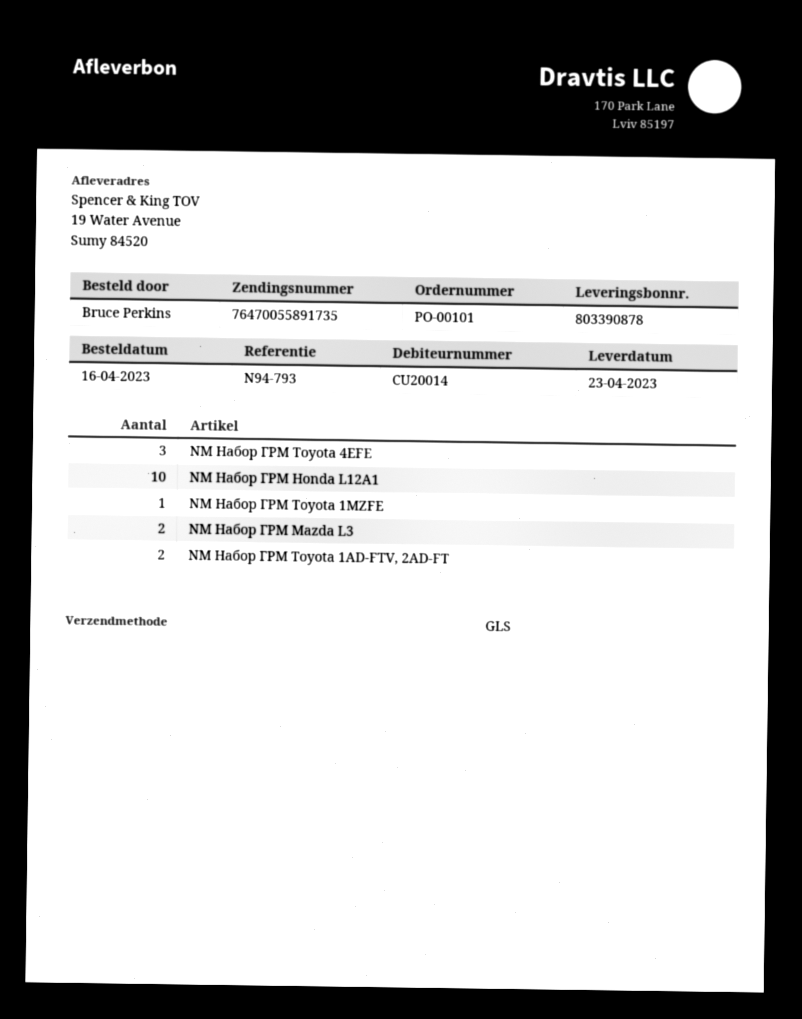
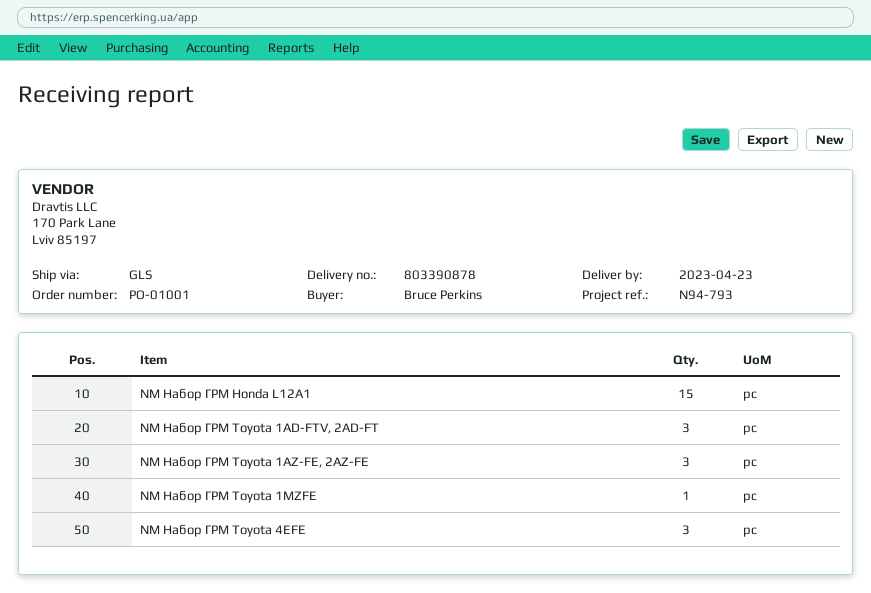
order number: PO-00101 -> PO-01001
NM Набор ГРМ Honda L12A1: 10 -> 15
NM Набор ГРМ Mazda L3: 2 -> none
NM Набор ГРМ Toyota 1AD-FTV, 2AD-FT: 2 -> 3
NM Набор ГРМ Toyota 1AZ-FE, 2AZ-FE: none -> 3

